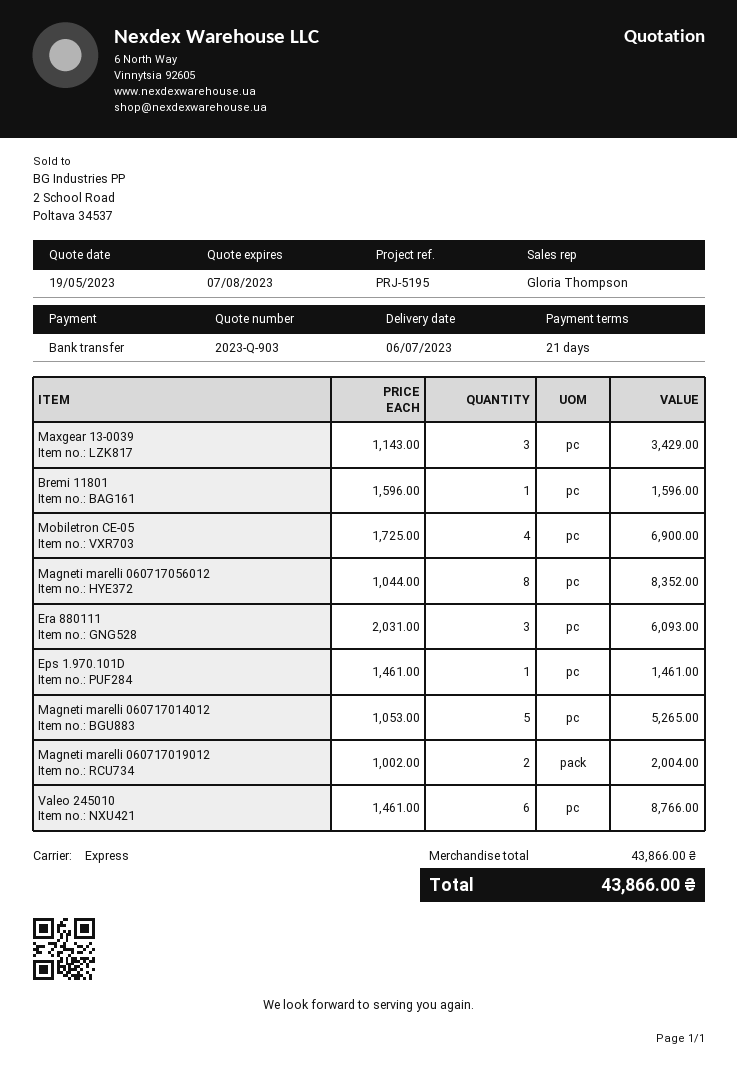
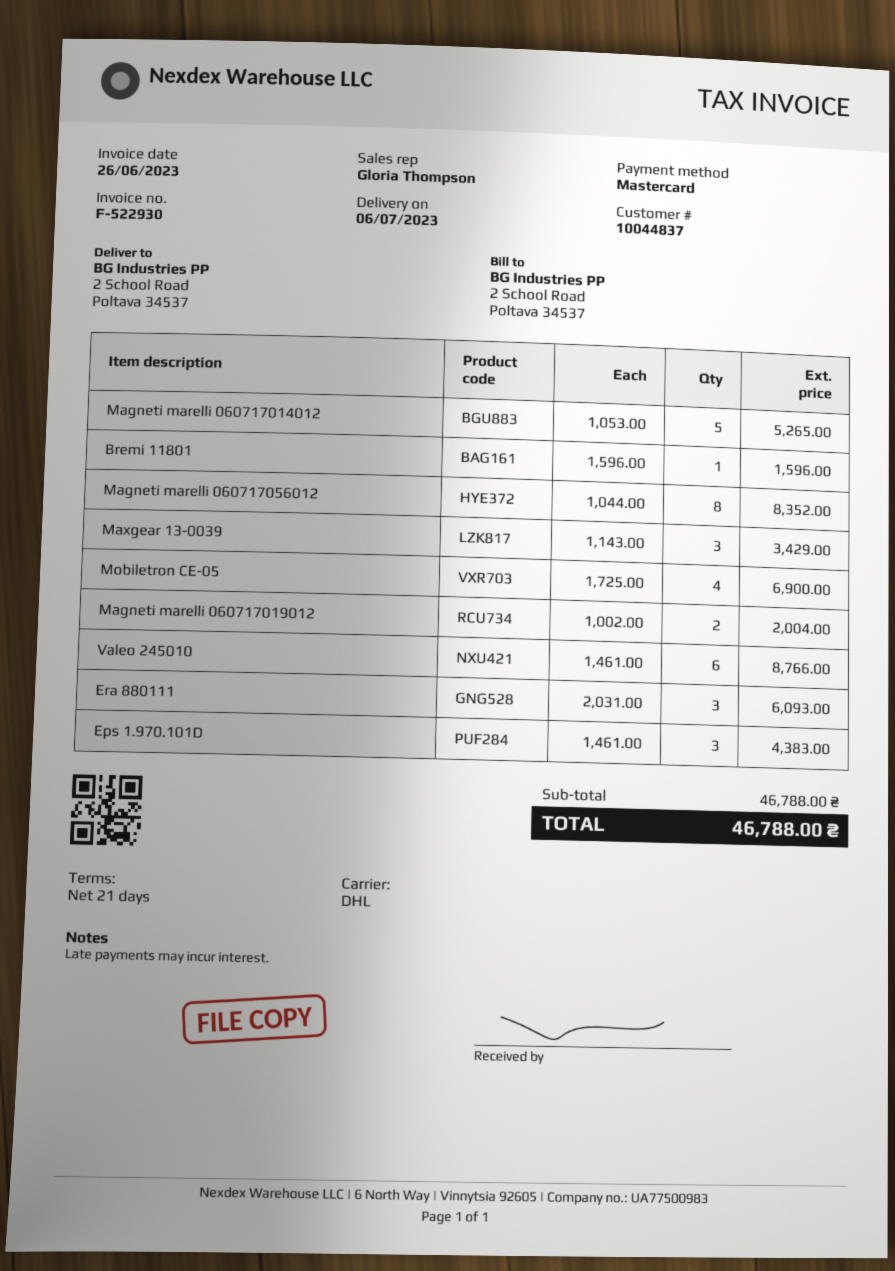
payment method: bank transfer -> Mastercard
shipping method: express -> DHL
Eps 1.970.101D: 1 x 1461.00 = 1461.00 -> 3 x 1461.00 = 4383.00
subtotal: 43866.00 -> 46788.00
total: 43866.00 -> 46788.00

